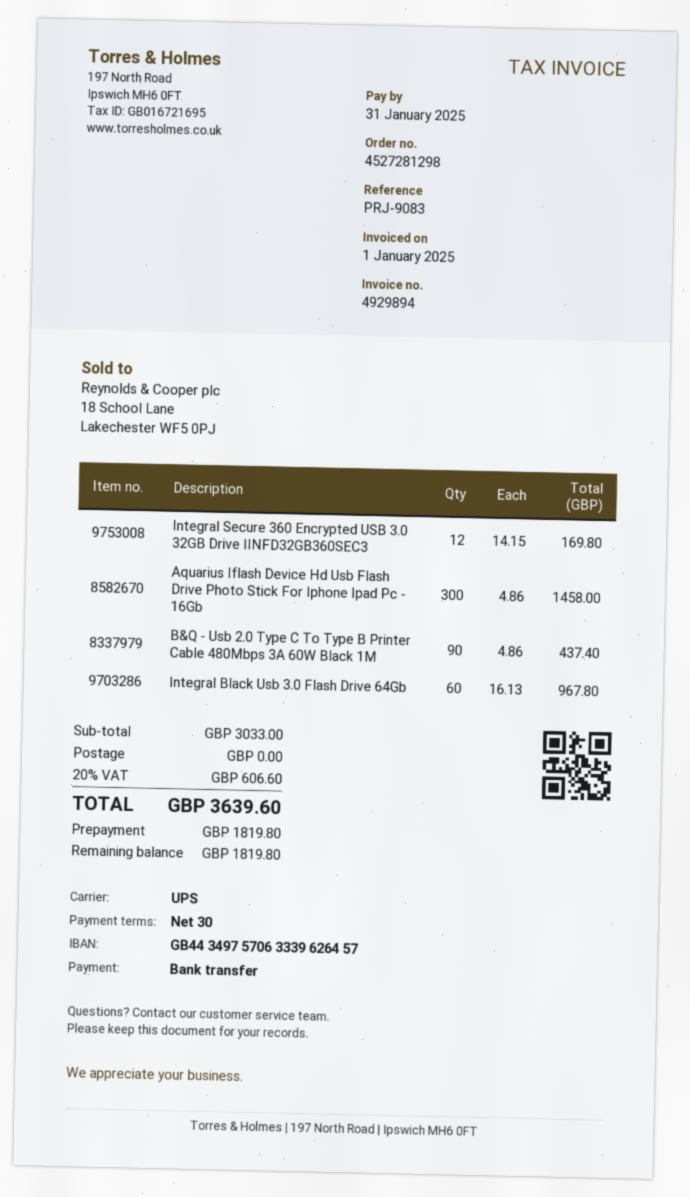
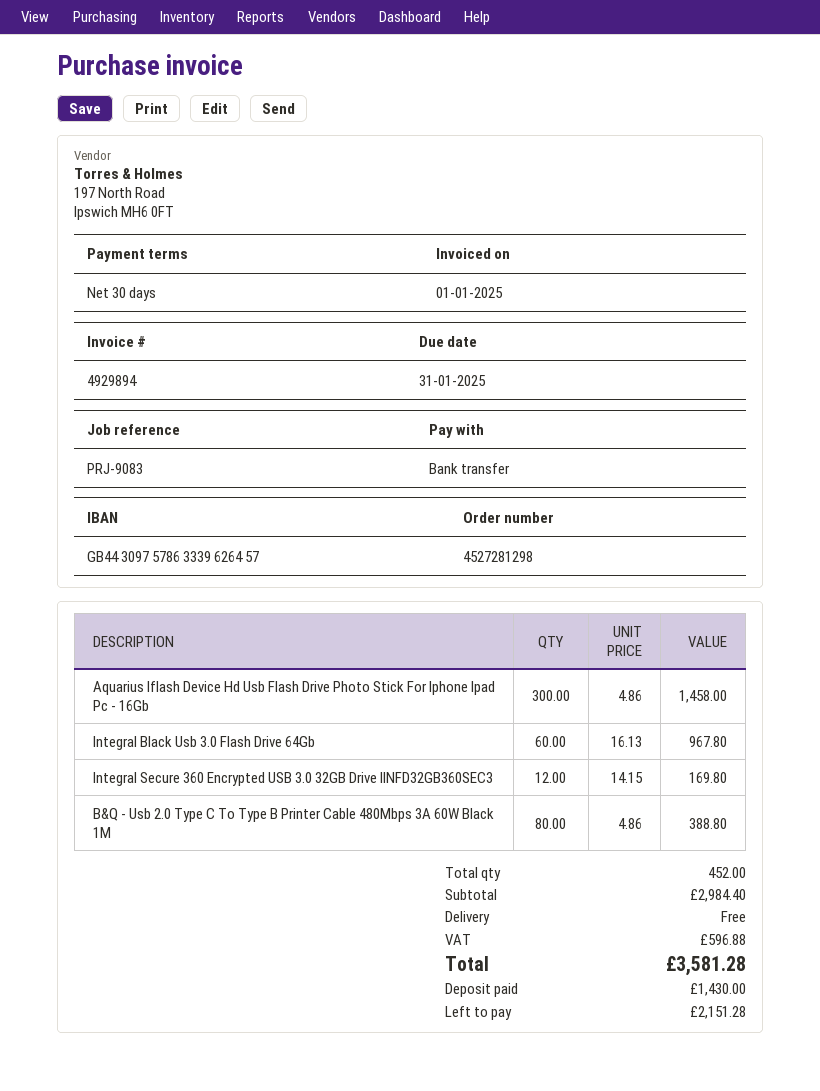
bank account: GB44349757063339626457 -> GB44309757863339626457
B&Q - Usb 2.0 Type C To Type B Printer Cable 480Mbps 3A 60W Black 1M: 90 x 4.86 = 437.40 -> 80 x 4.86 = 388.80
subtotal: 3033.00 -> 2984.40
tax: 606.60 -> 596.88
total: 3639.60 -> 3581.28
deposit: 1819.80 -> 1430.00
balance: 1819.80 -> 2151.28

